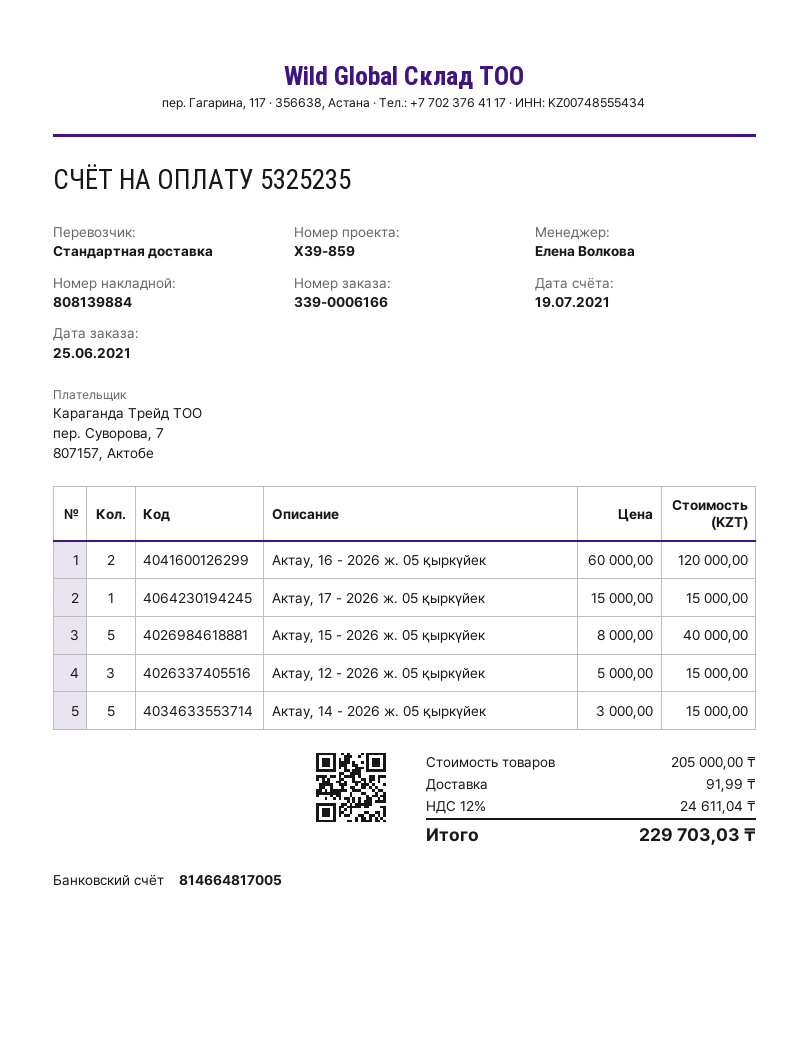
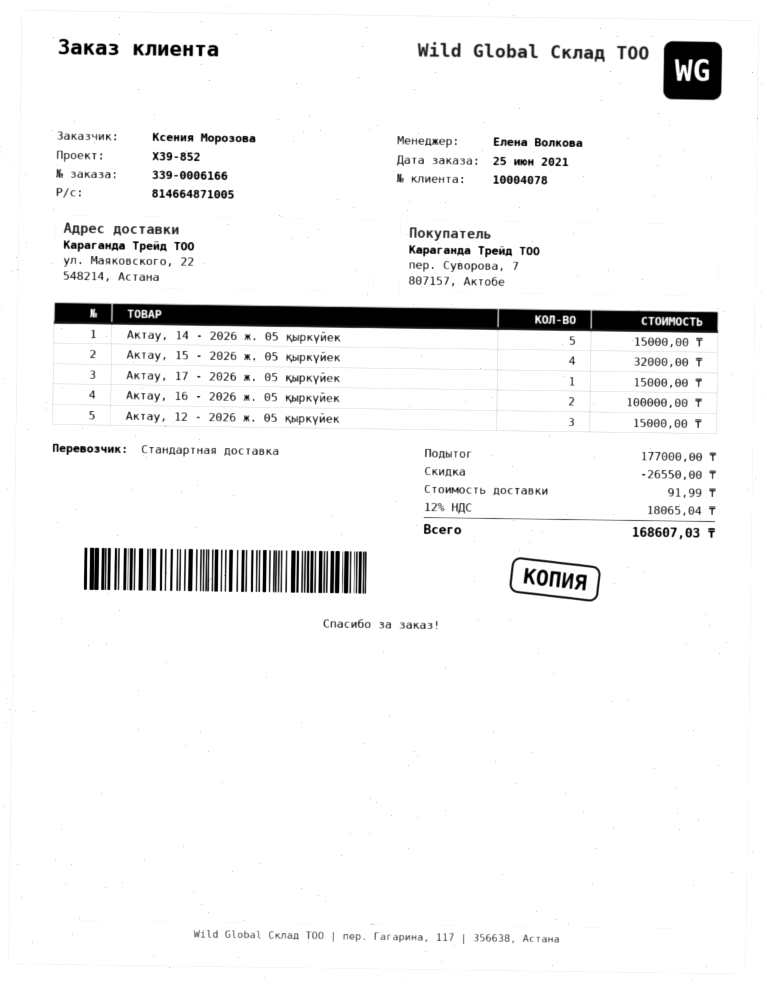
reference: X39-859 -> X39-852
bank account: 814664817005 -> 814664871005
Актау, 16 - 2026 ж. 05 қыркүйек: 2 for 120000.00 -> 2 for 100000.00
Актау, 15 - 2026 ж. 05 қыркүйек: 5 for 40000.00 -> 4 for 32000.00
subtotal: 205000.00 -> 177000.00
discount: none -> 26550.00
tax: 12% = 24611.04 -> 12% = 18065.04
total: 229703.03 -> 168607.03

